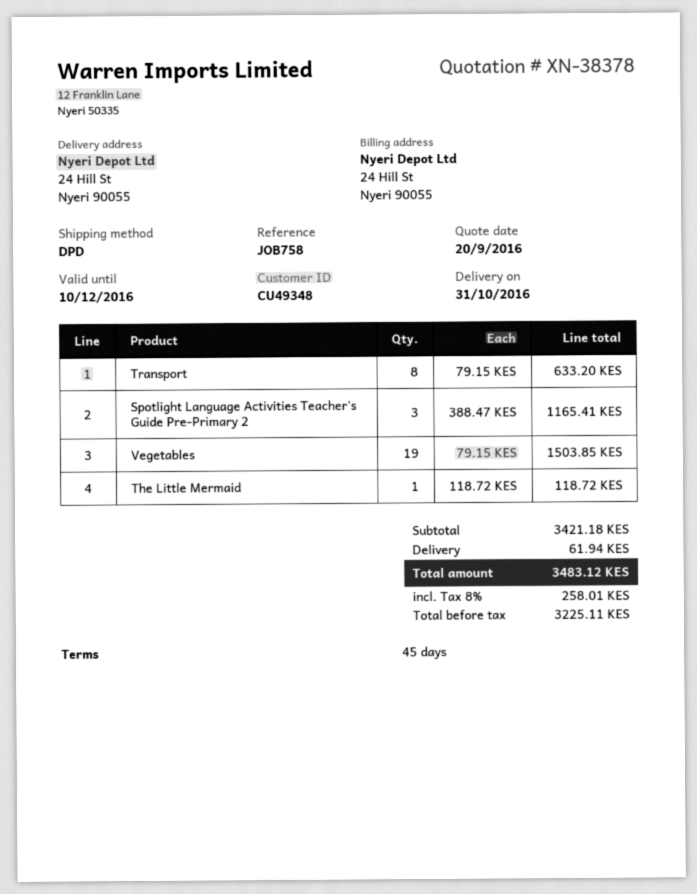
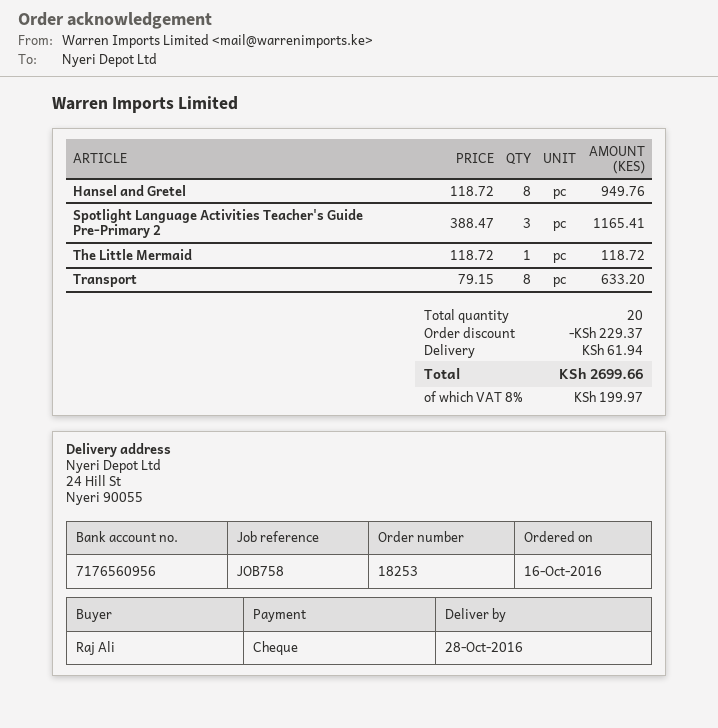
delivery date: 2016-10-31 -> 2016-10-28
Vegetables: 19 x 79.15 = 1503.85 -> none
Hansel and Gretel: none -> 8 x 118.72 = 949.76
discount: none -> 229.37
tax: 8% = 258.01 -> 8% = 199.97
total: 3483.12 -> 2699.66

